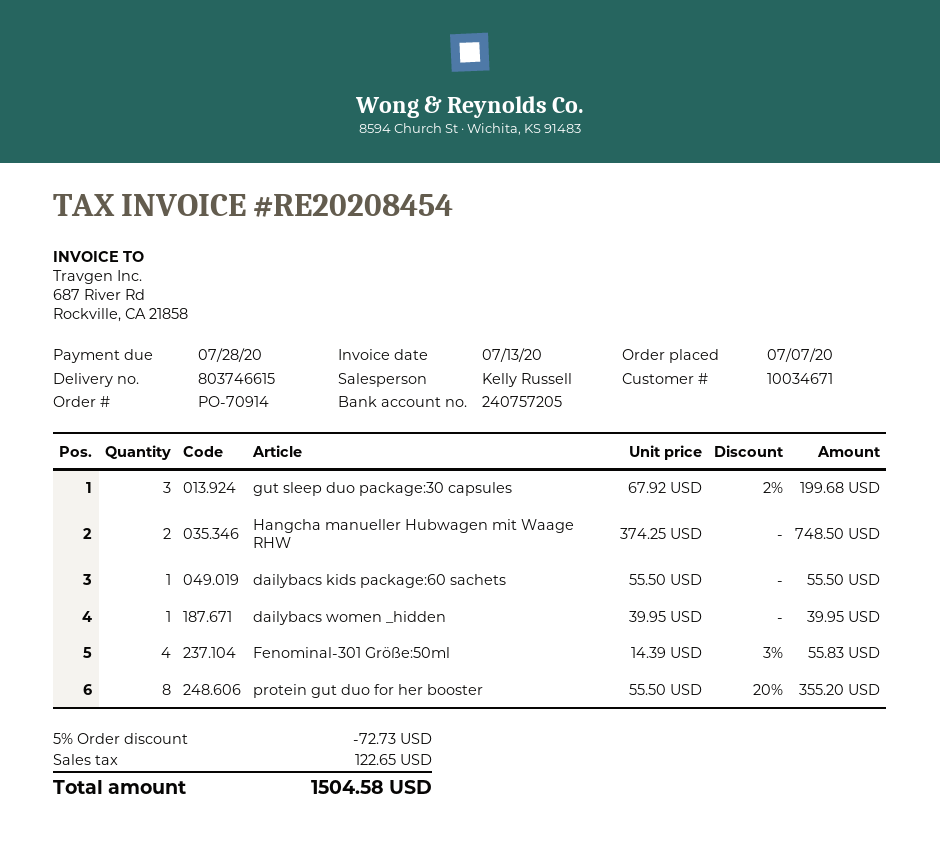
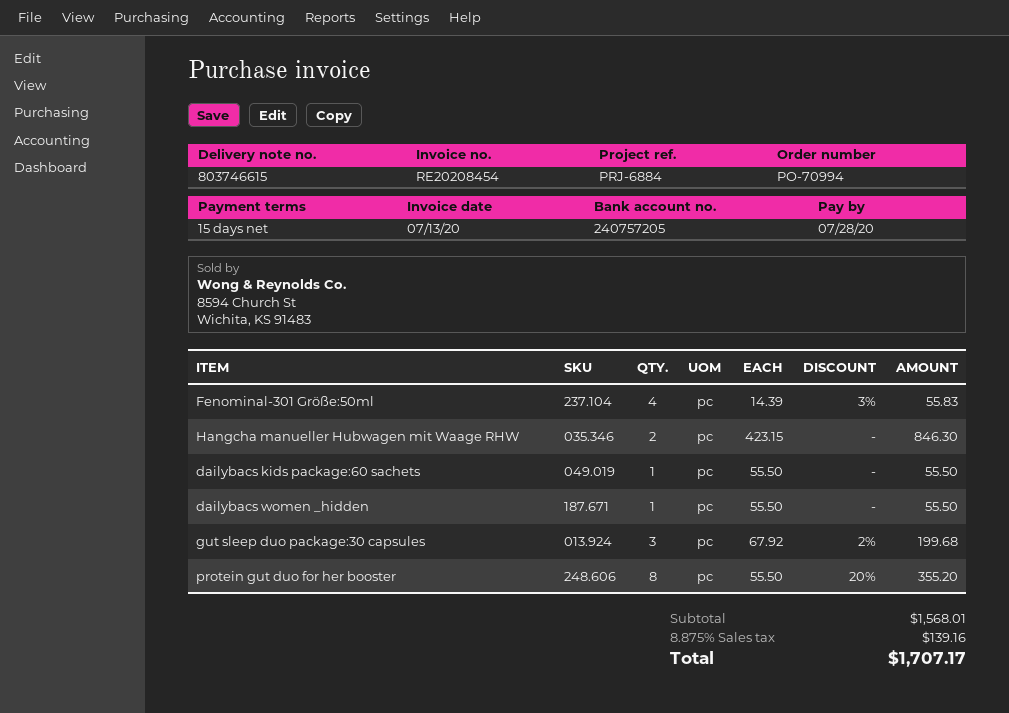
order number: PO-70914 -> PO-70994
Hangcha manueller Hubwagen mit Waage RHW: 2 x 374.25 = 748.50 -> 2 x 423.15 = 846.30
dailybacs women _hidden: 1 x 39.95 = 39.95 -> 1 x 55.50 = 55.50
discount: 5% = 72.73 -> none
tax: 122.65 -> 139.16
total: 1504.58 -> 1707.17

